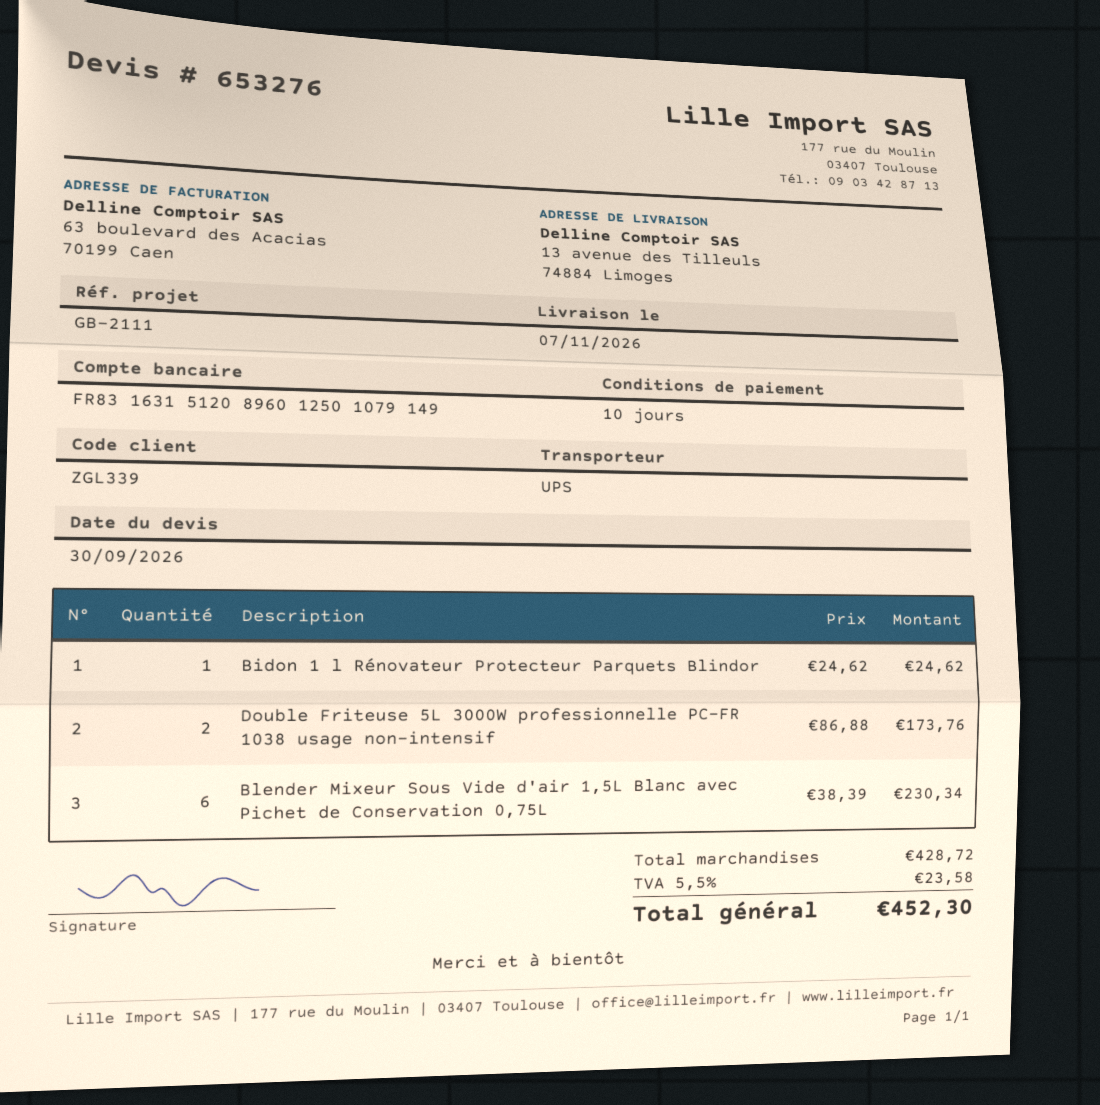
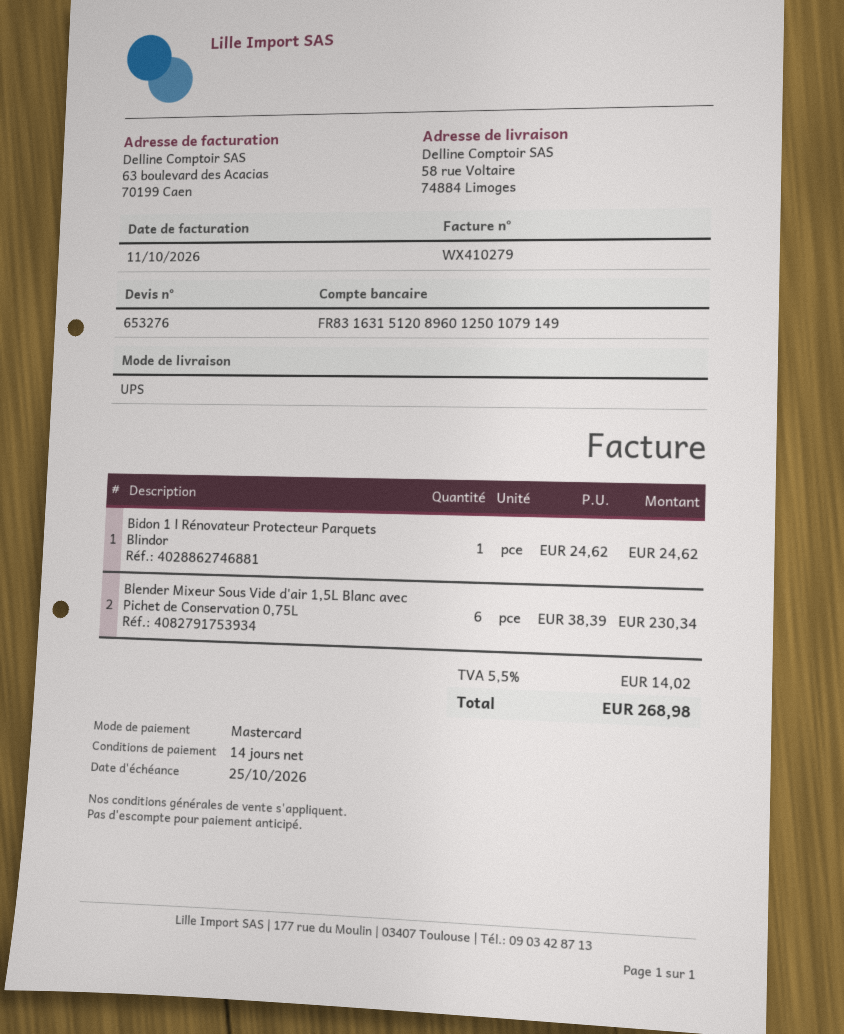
payment terms: 10 days -> 14 days
ship to: 13 avenue des Tilleuls, 74884 Limoges -> 58 rue Voltaire, 74884 Limoges
Double Friteuse 5L 3000W professionnelle PC-FR 1038 usage non-intensif: 2 x 86.88 = 173.76 -> none
tax: 5.5% = 23.58 -> 5.5% = 14.02
total: 452.30 -> 268.98

